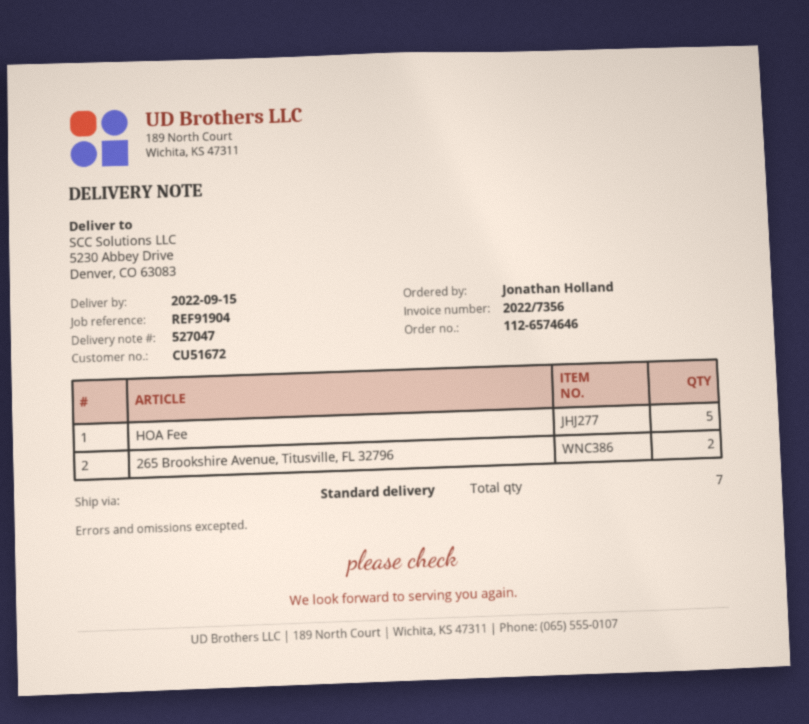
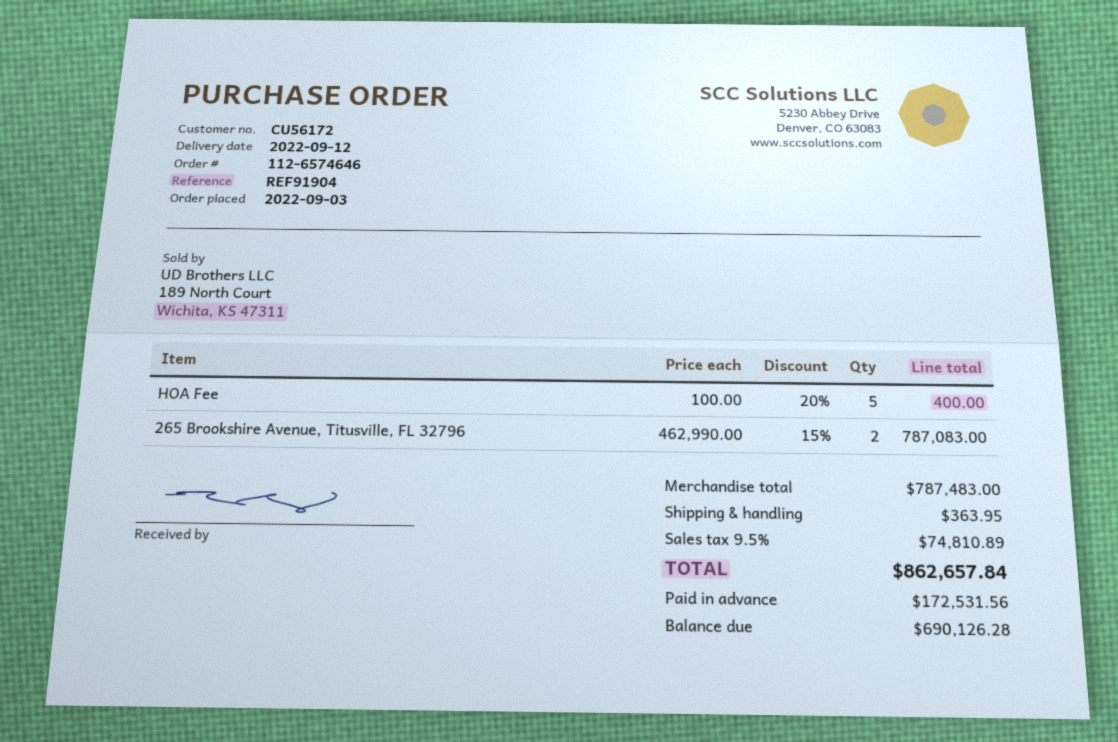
delivery date: 2022-09-15 -> 2022-09-12
customer number: CU51672 -> CU56172

